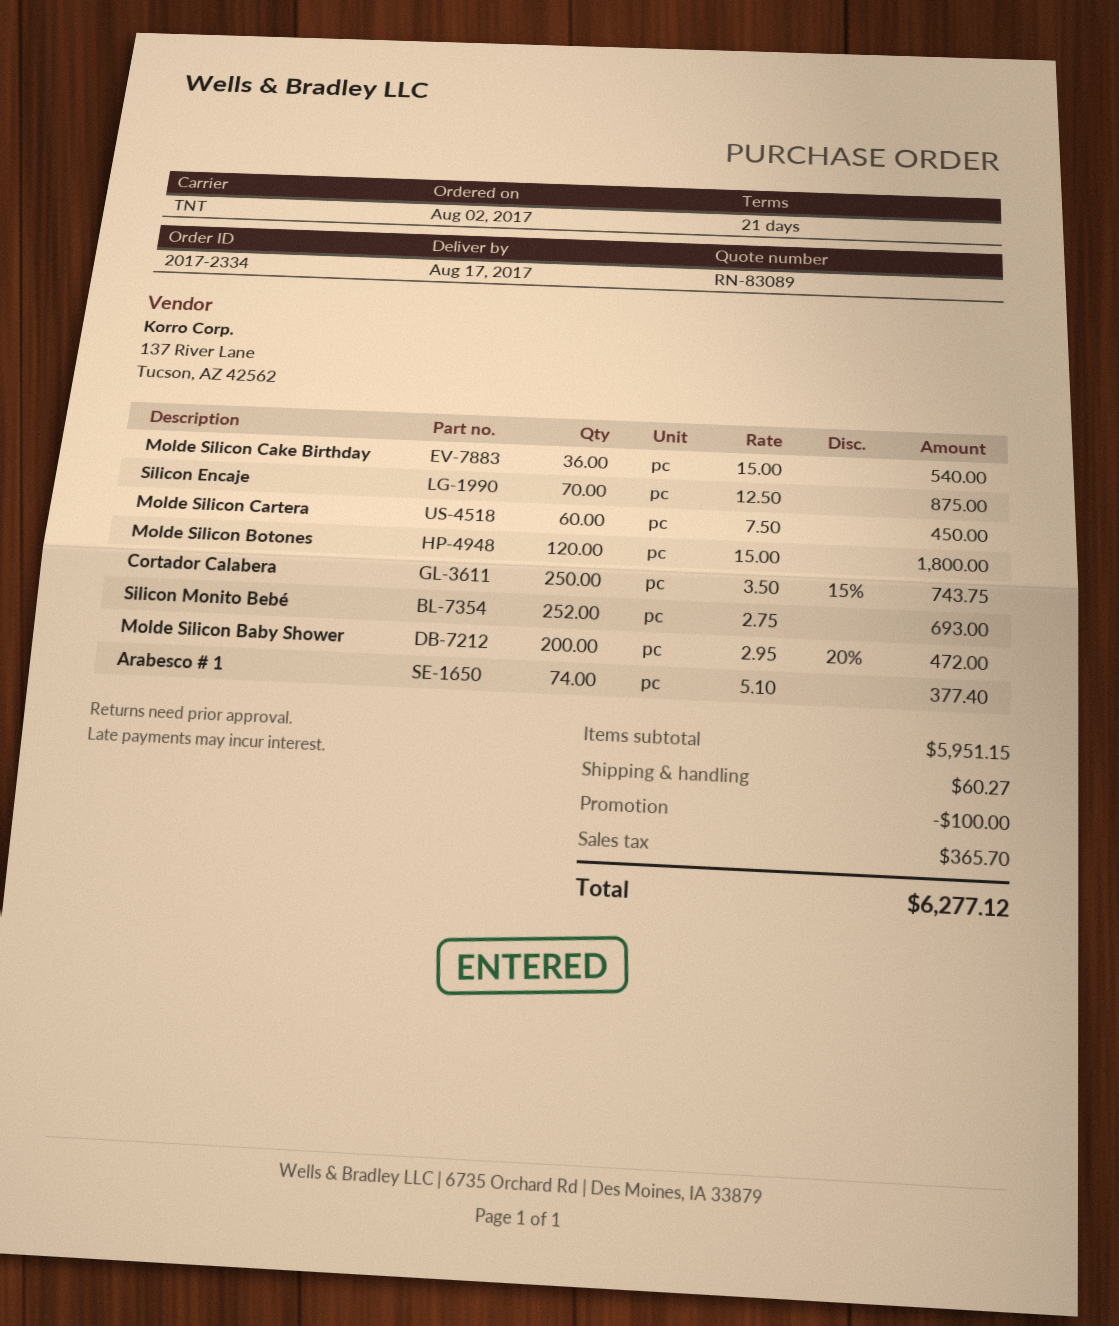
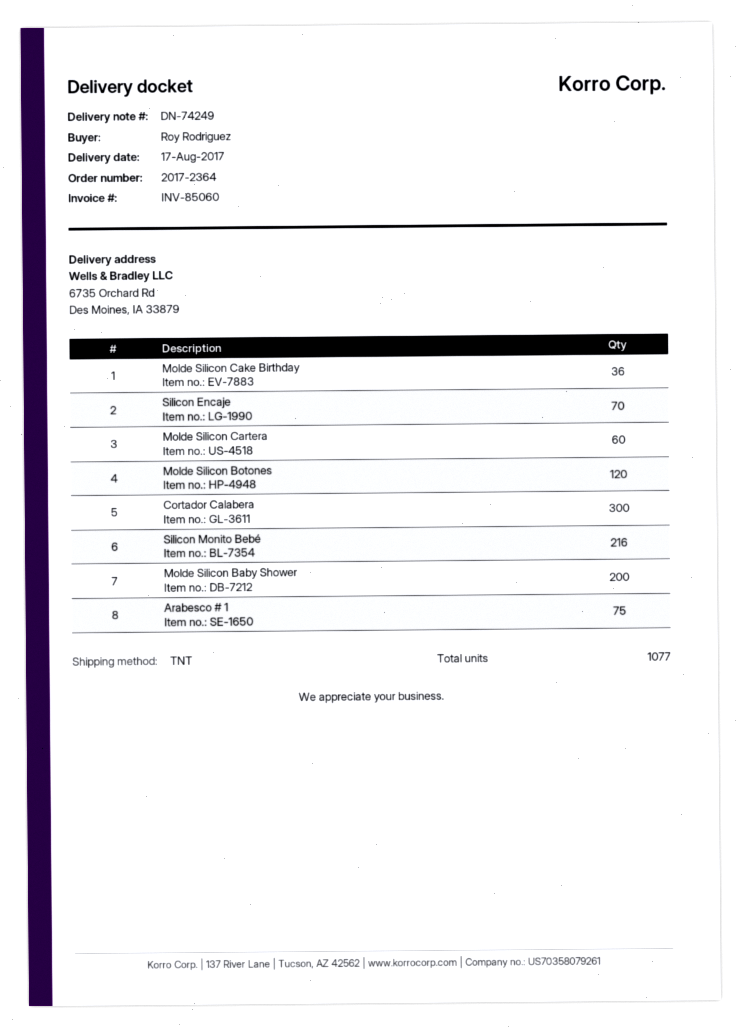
order number: 2017-2334 -> 2017-2364
Cortador Calabera: 250 -> 300
Silicon Monito Bebé: 252 -> 216
Arabesco # 1: 74 -> 75

